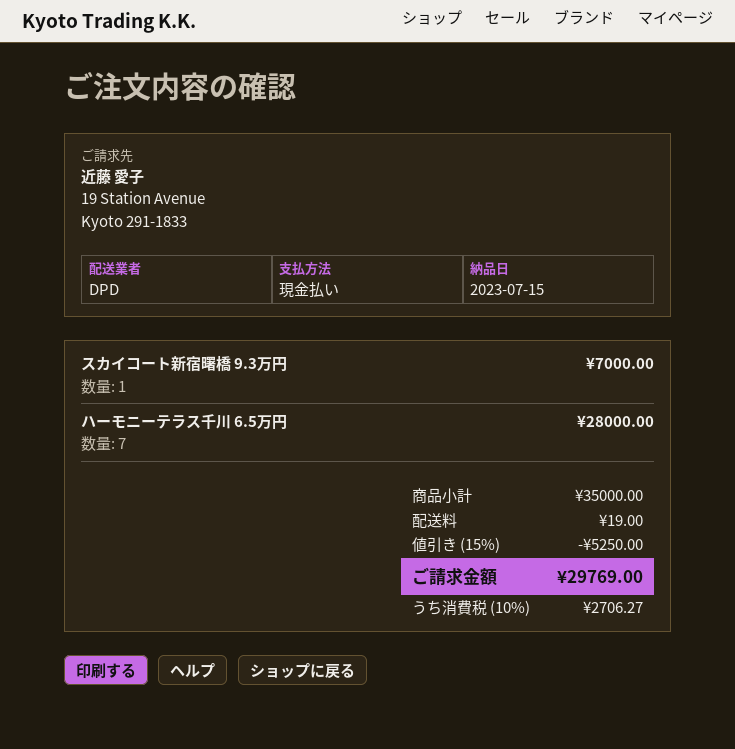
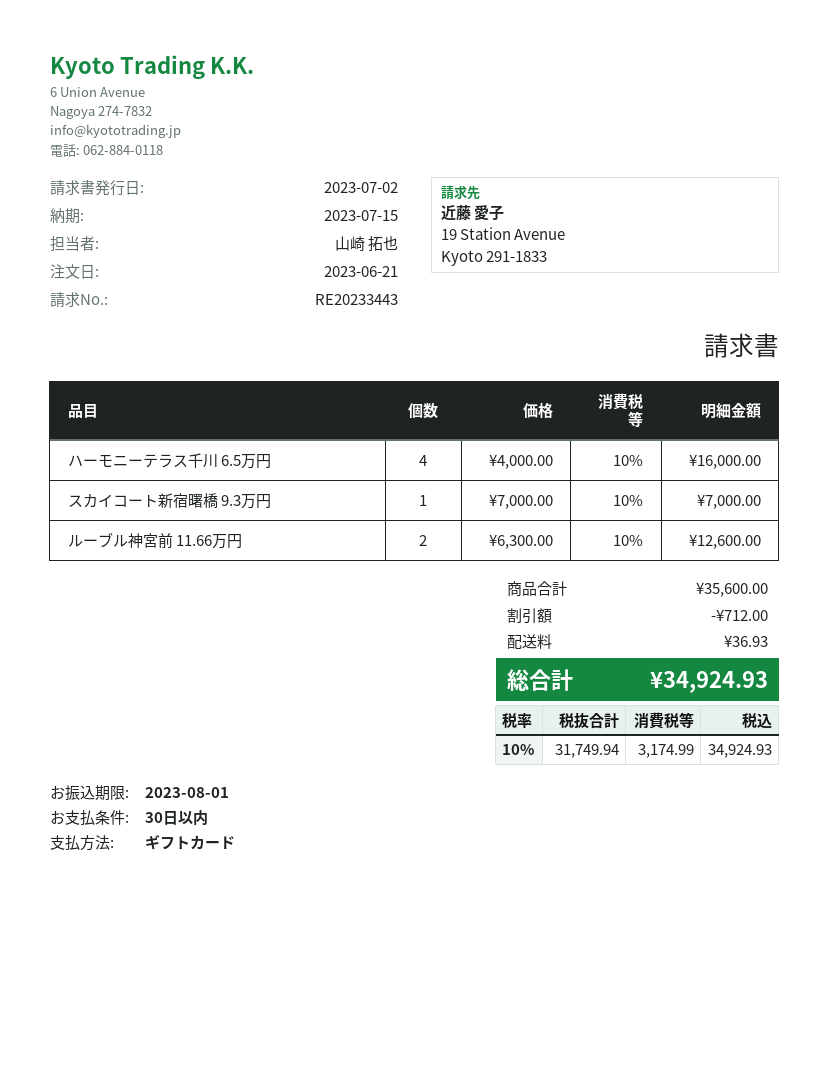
payment method: cash -> gift card
ハーモニーテラス千川 6.5万円: 7 for 28000.00 -> 4 for 16000.00
ルーブル神宮前 11.66万円: none -> 2 for 12600.00
subtotal: 35000.00 -> 35600.00
discount: 5250.00 -> 712.00
shipping: 19.00 -> 36.93
tax: 10% = 2706.27 -> 10% = 3174.99
total: 29769.00 -> 34924.93

